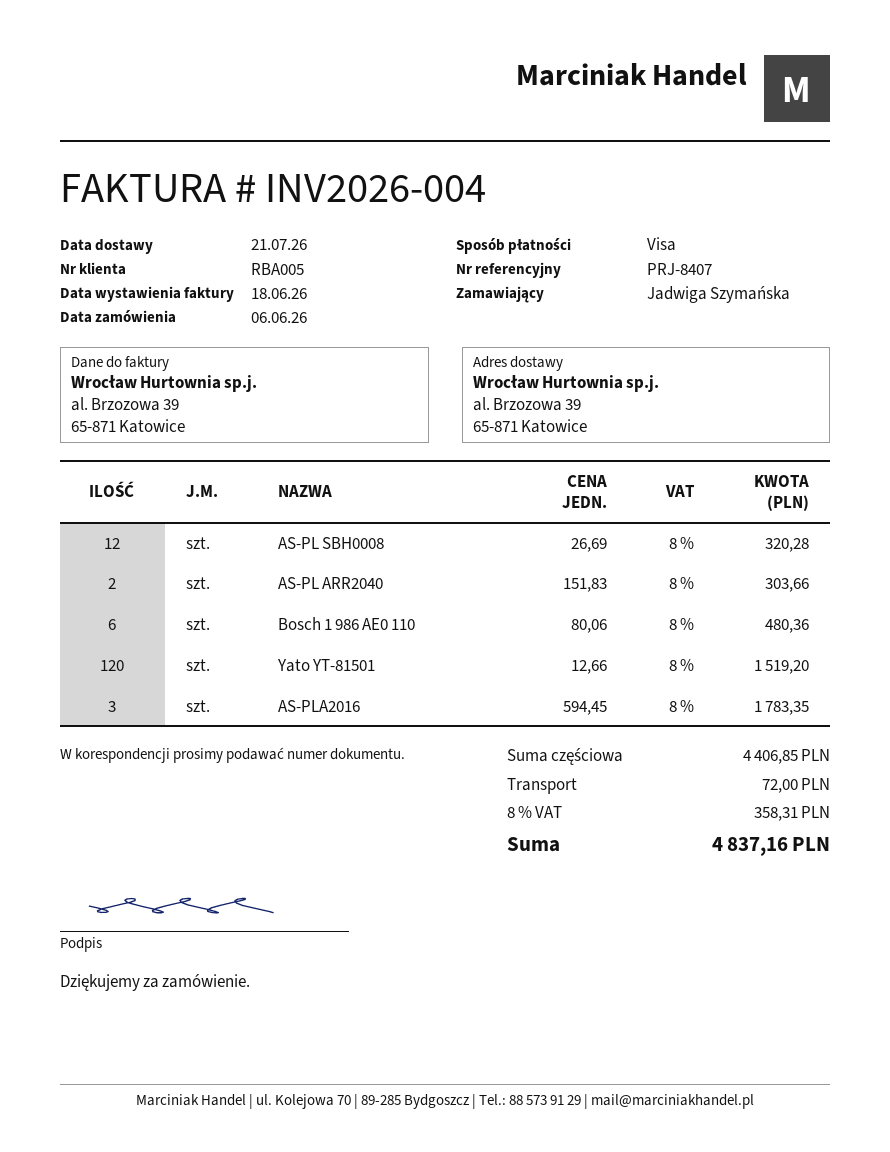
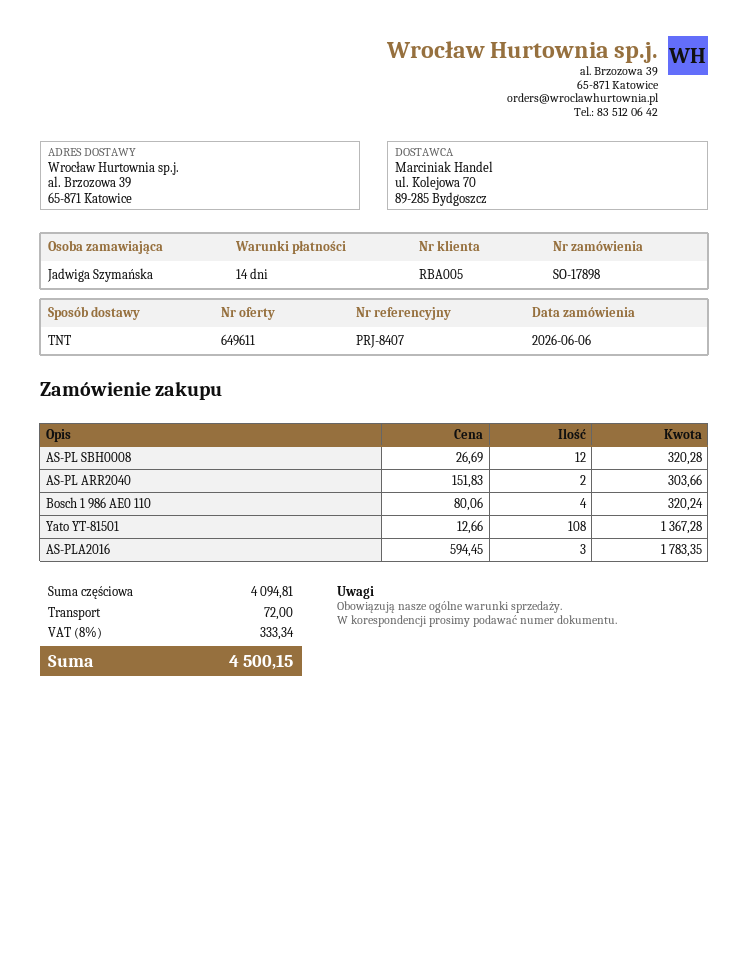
Bosch 1 986 AE0 110: 6 x 80.06 = 480.36 -> 4 x 80.06 = 320.24
Yato YT-81501: 120 x 12.66 = 1519.20 -> 108 x 12.66 = 1367.28
subtotal: 4406.85 -> 4094.81
tax: 8% = 358.31 -> 8% = 333.34
total: 4837.16 -> 4500.15

